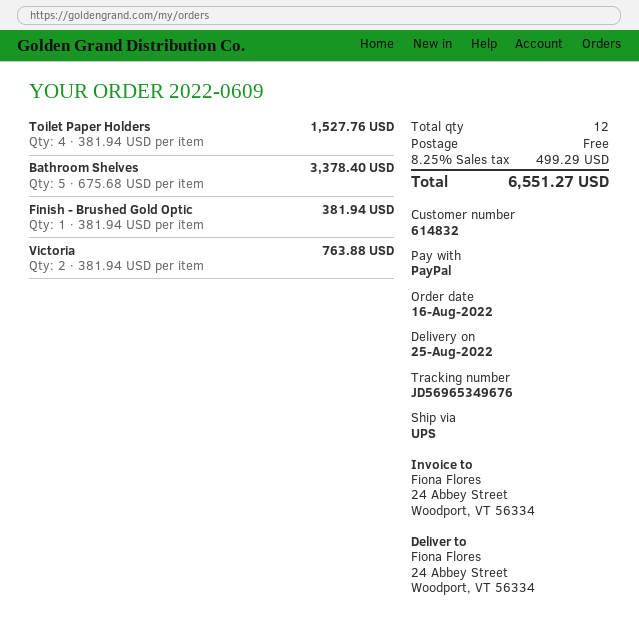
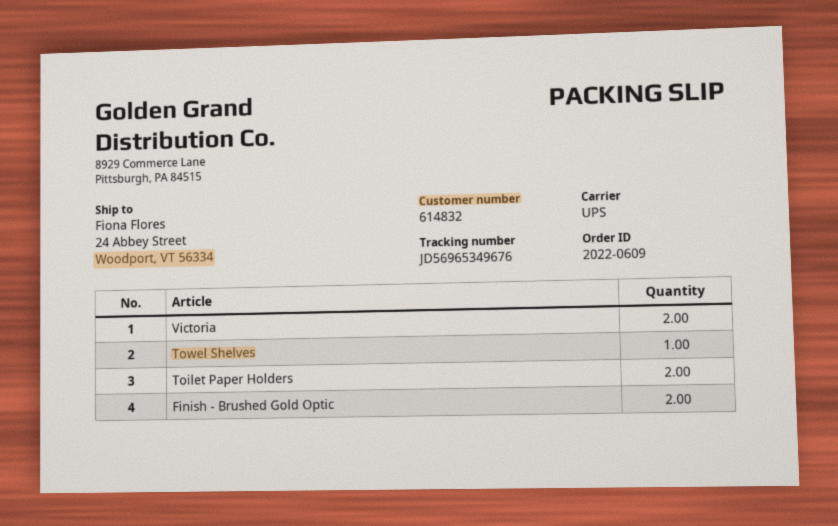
Toilet Paper Holders: 4 -> 2
Bathroom Shelves: 5 -> none
Finish - Brushed Gold Optic: 1 -> 2
Towel Shelves: none -> 1

